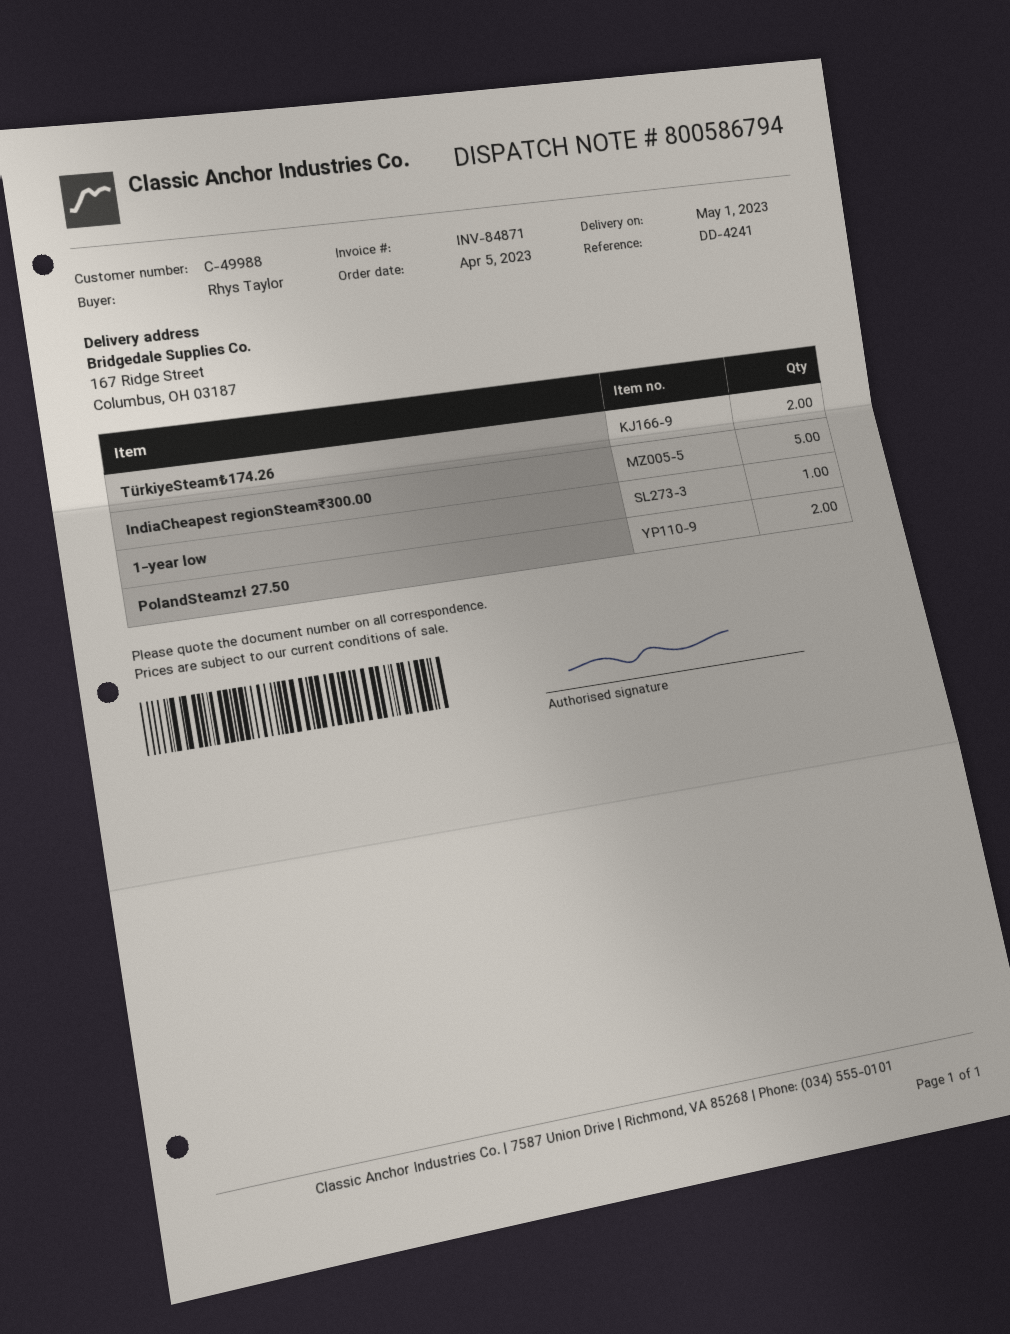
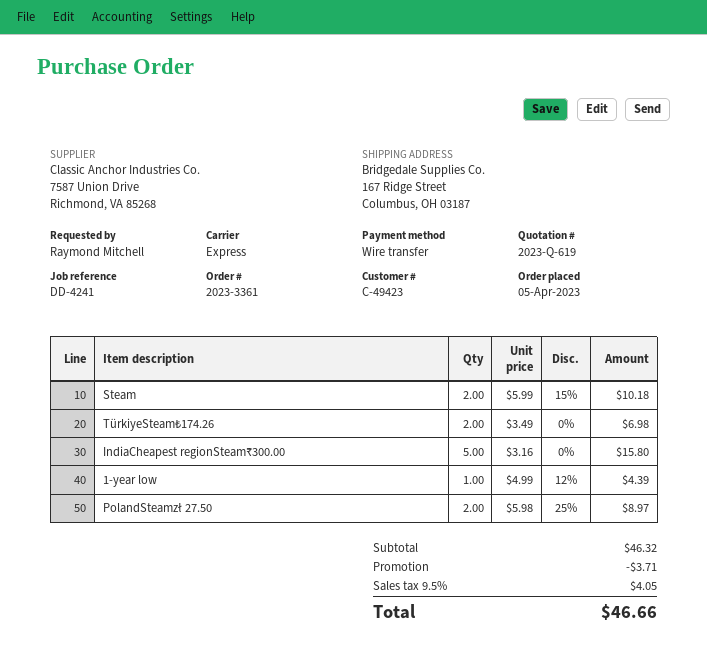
customer number: C-49988 -> C-49423
ordered by: Rhys Taylor -> Raymond Mitchell
Steam: none -> 2

